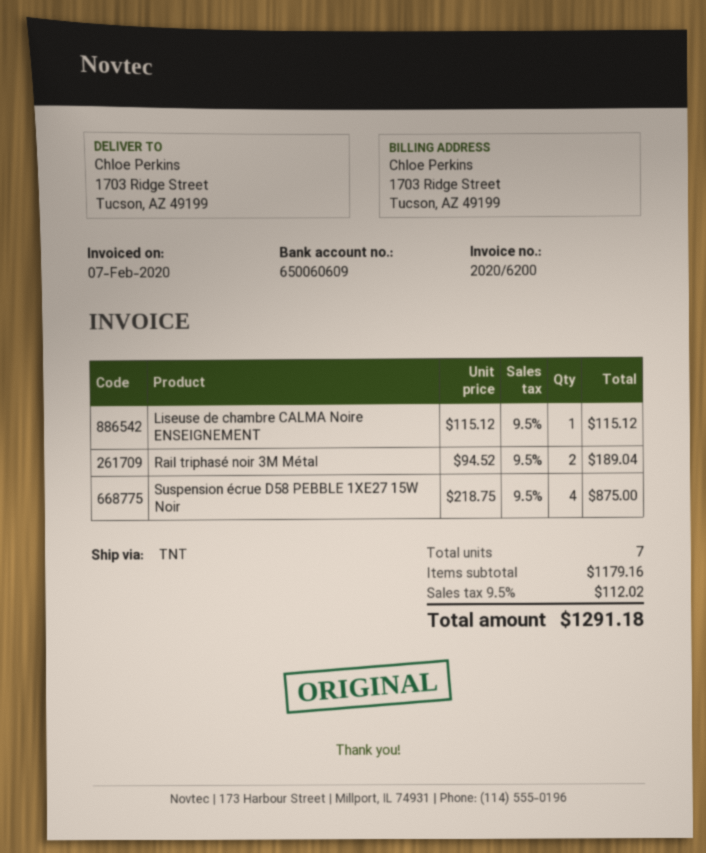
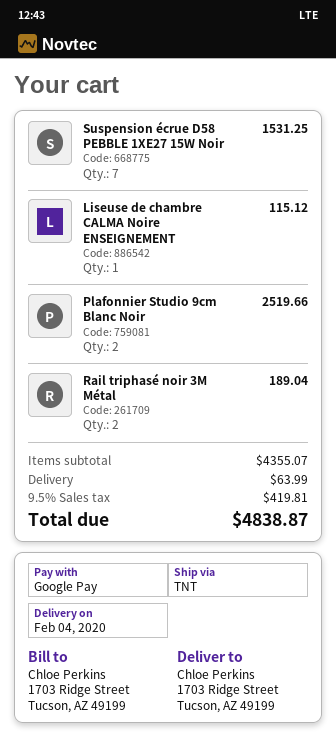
Suspension écrue D58 PEBBLE 1XE27 15W Noir: 4 for 875.00 -> 7 for 1531.25
Plafonnier Studio 9cm Blanc Noir: none -> 2 for 2519.66
subtotal: 1179.16 -> 4355.07
shipping: none -> 63.99
tax: 9.5% = 112.02 -> 9.5% = 419.81
total: 1291.18 -> 4838.87

